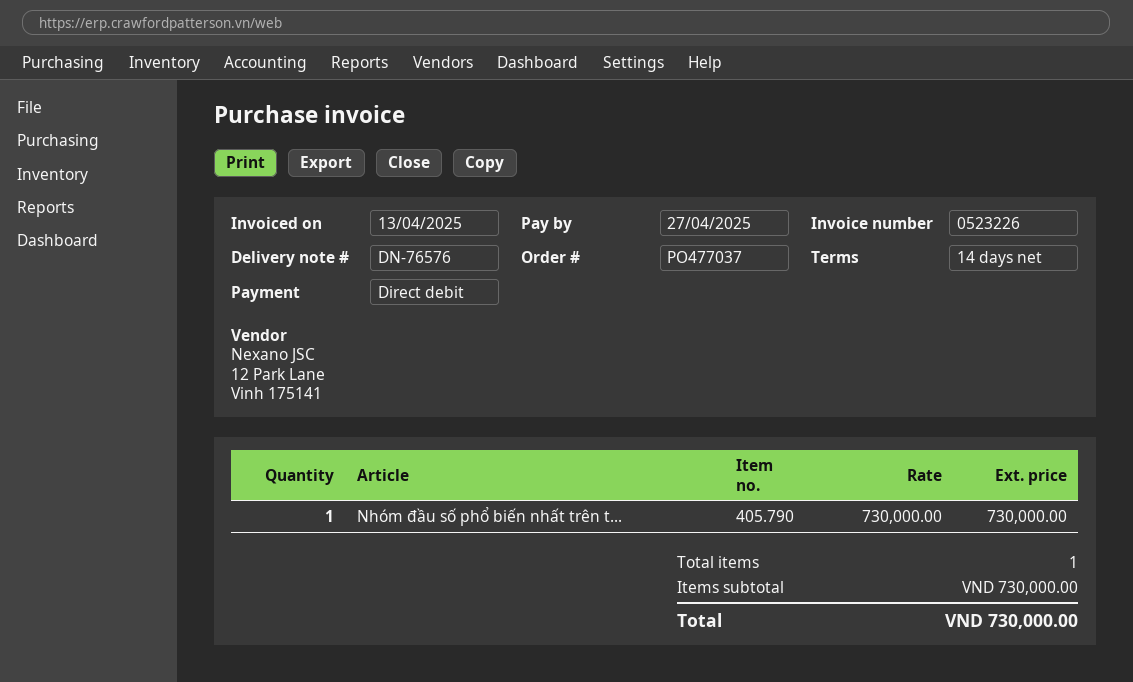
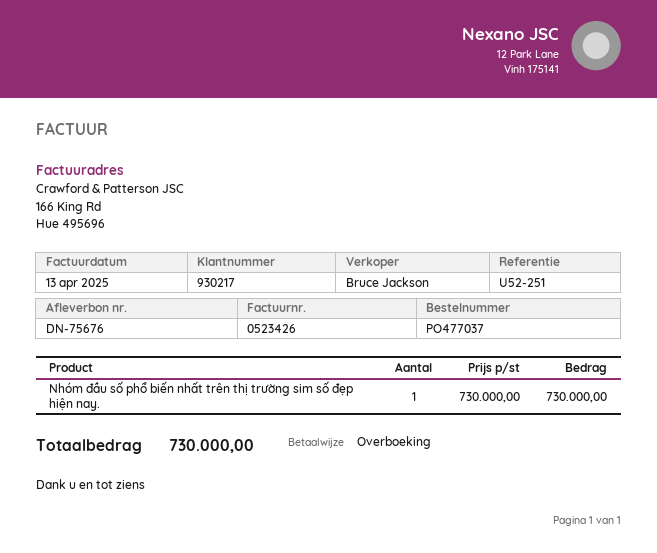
delivery note number: DN-76576 -> DN-75676
invoice number: 0523226 -> 0523426
payment method: direct debit -> bank transfer

